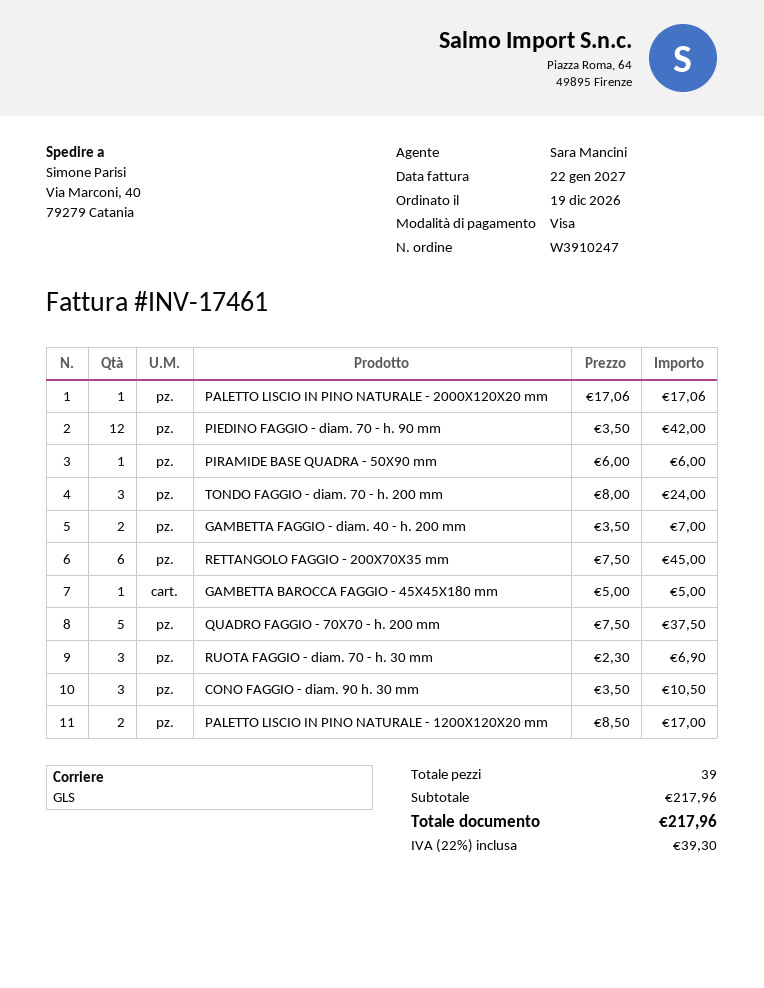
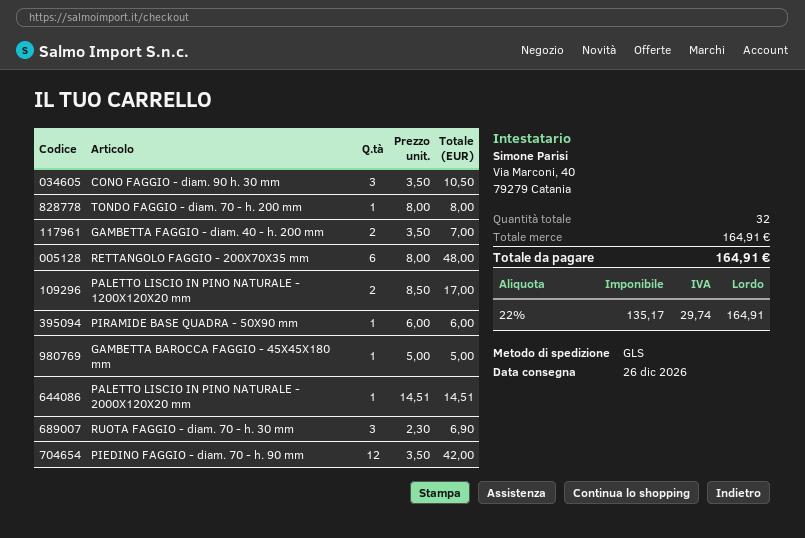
PALETTO LISCIO IN PINO NATURALE - 2000X120X20 mm: 1 x 17.06 = 17.06 -> 1 x 14.51 = 14.51
TONDO FAGGIO - diam. 70 - h. 200 mm: 3 x 8.00 = 24.00 -> 1 x 8.00 = 8.00
RETTANGOLO FAGGIO - 200X70X35 mm: 6 x 7.50 = 45.00 -> 6 x 8.00 = 48.00
QUADRO FAGGIO - 70X70 - h. 200 mm: 5 x 7.50 = 37.50 -> none
total quantity: 39 -> 32
subtotal: 217.96 -> 164.91
tax: 22% = 39.30 -> 22% = 29.74
total: 217.96 -> 164.91

